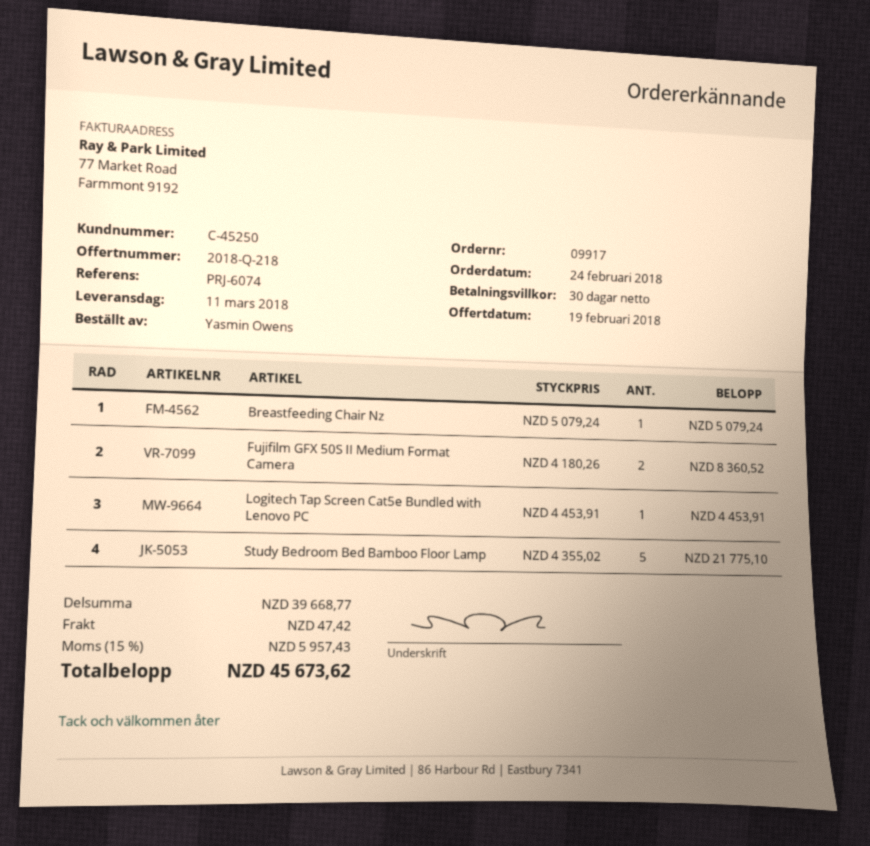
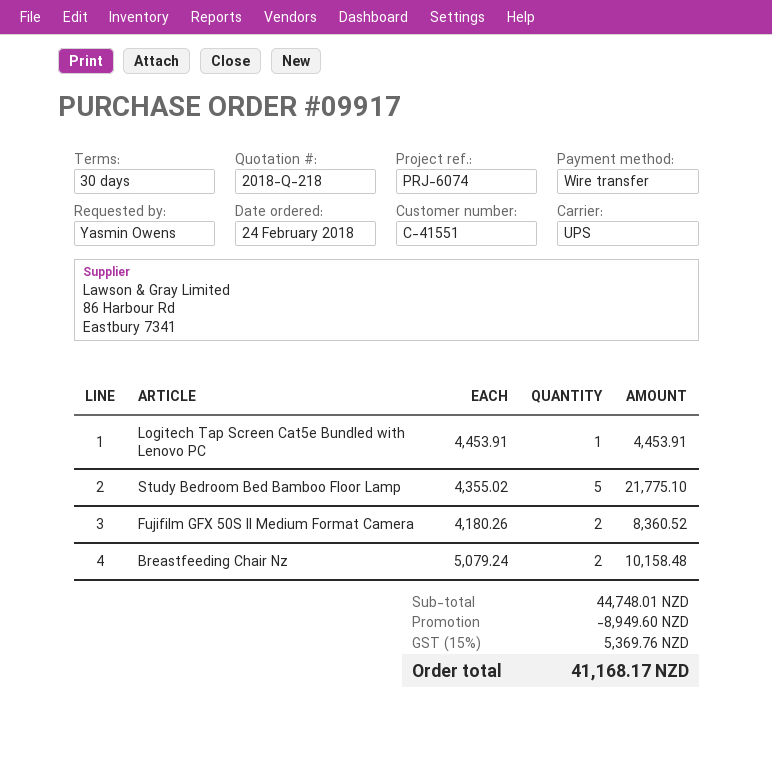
customer number: C-45250 -> C-41551
Breastfeeding Chair Nz: 1 x 5079.24 = 5079.24 -> 2 x 5079.24 = 10158.48
subtotal: 39668.77 -> 44748.01
discount: none -> 8949.60
shipping: 47.42 -> none
tax: 15% = 5957.43 -> 15% = 5369.76
total: 45673.62 -> 41168.17

